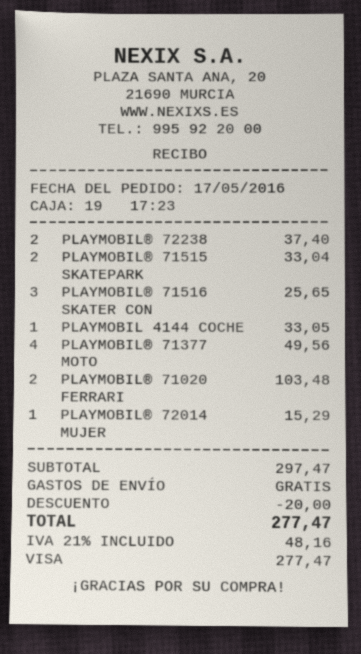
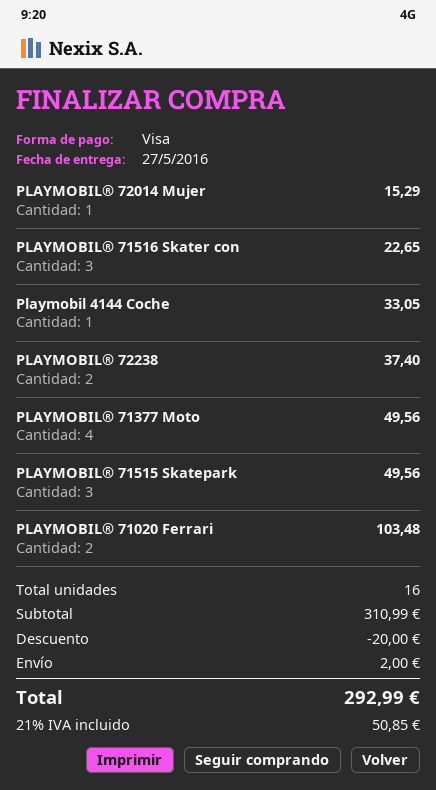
PLAYMOBIL® 71515 SKATEPARK: 2 for 33.04 -> 3 for 49.56
PLAYMOBIL® 71516 SKATER CON: 3 for 25.65 -> 3 for 22.65
subtotal: 297.47 -> 310.99
shipping: 0.00 -> 2.00
tax: 21% = 48.16 -> 21% = 50.85
total: 277.47 -> 292.99

